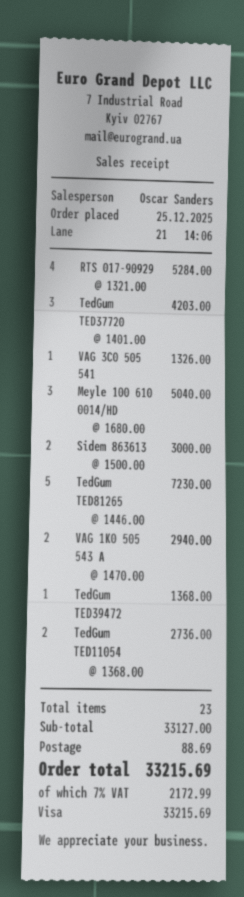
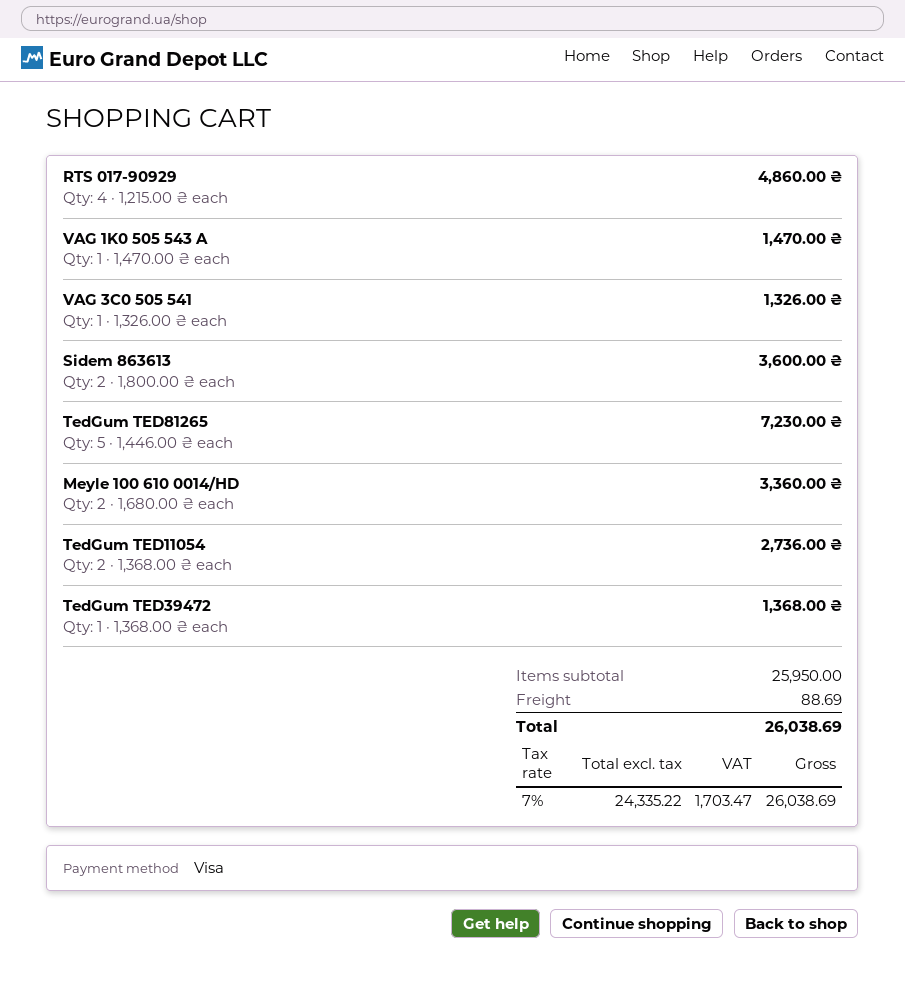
RTS 017-90929: 4 x 1321.00 = 5284.00 -> 4 x 1215.00 = 4860.00
TedGum TED37720: 3 x 1401.00 = 4203.00 -> none
Meyle 100 610 0014/HD: 3 x 1680.00 = 5040.00 -> 2 x 1680.00 = 3360.00
Sidem 863613: 2 x 1500.00 = 3000.00 -> 2 x 1800.00 = 3600.00
VAG 1K0 505 543 A: 2 x 1470.00 = 2940.00 -> 1 x 1470.00 = 1470.00
subtotal: 33127.00 -> 25950.00
tax: 7% = 2172.99 -> 7% = 1703.47
total: 33215.69 -> 26038.69

